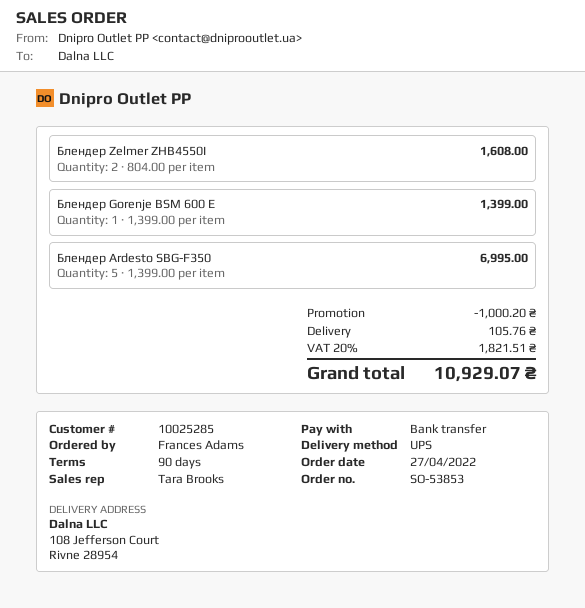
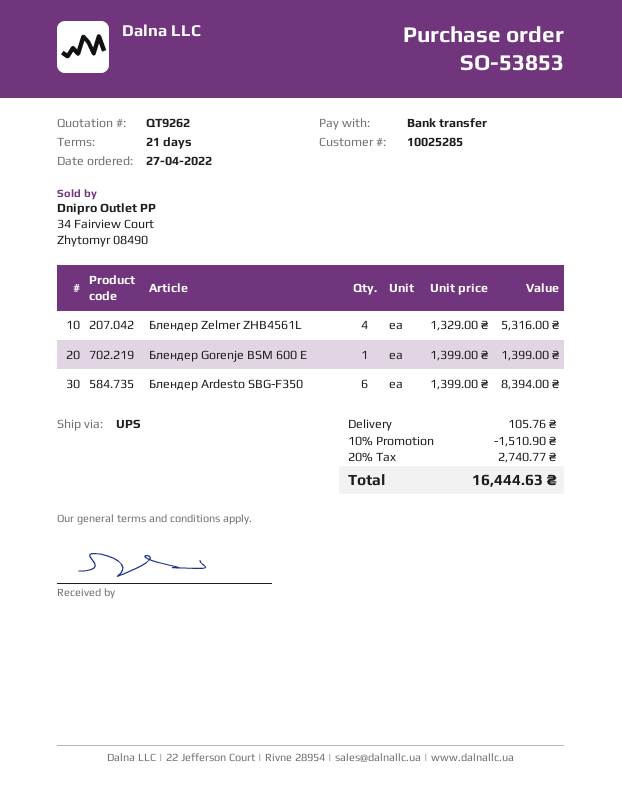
payment terms: 90 days -> 21 days
Блендер Zelmer ZHB4550I: 2 x 804.00 = 1608.00 -> none
Блендер Ardesto SBG-F350: 5 x 1399.00 = 6995.00 -> 6 x 1399.00 = 8394.00
Блендер Zelmer ZHB4561L: none -> 4 x 1329.00 = 5316.00
discount: 1000.20 -> 1510.90
tax: 20% = 1821.51 -> 20% = 2740.77
total: 10929.07 -> 16444.63

